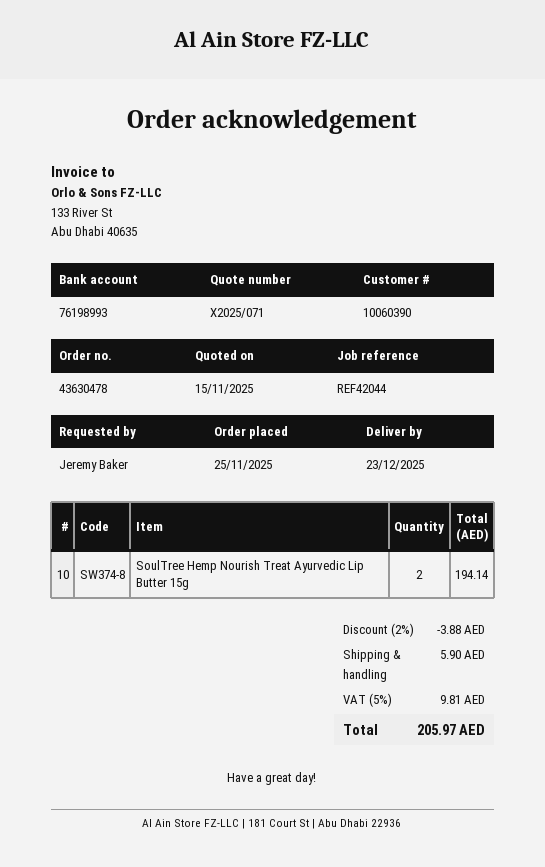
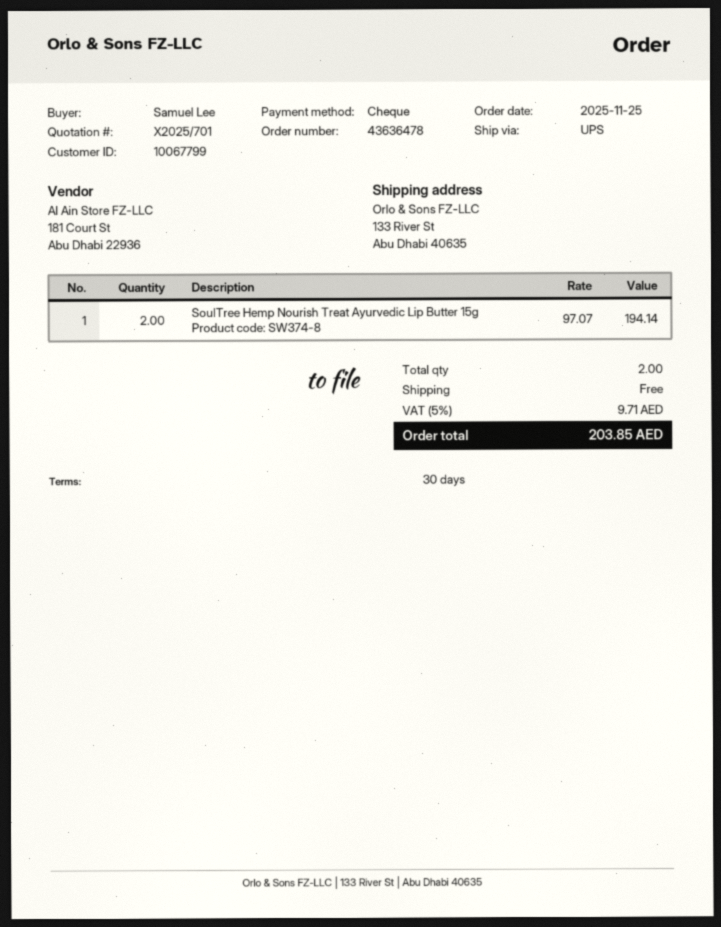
quote number: X2025/071 -> X2025/701
order number: 43630478 -> 43636478
customer number: 10060390 -> 10067799
ordered by: Jeremy Baker -> Samuel Lee
discount: 2% = 3.88 -> none
shipping: 5.90 -> 0.00
tax: 5% = 9.81 -> 5% = 9.71
total: 205.97 -> 203.85

